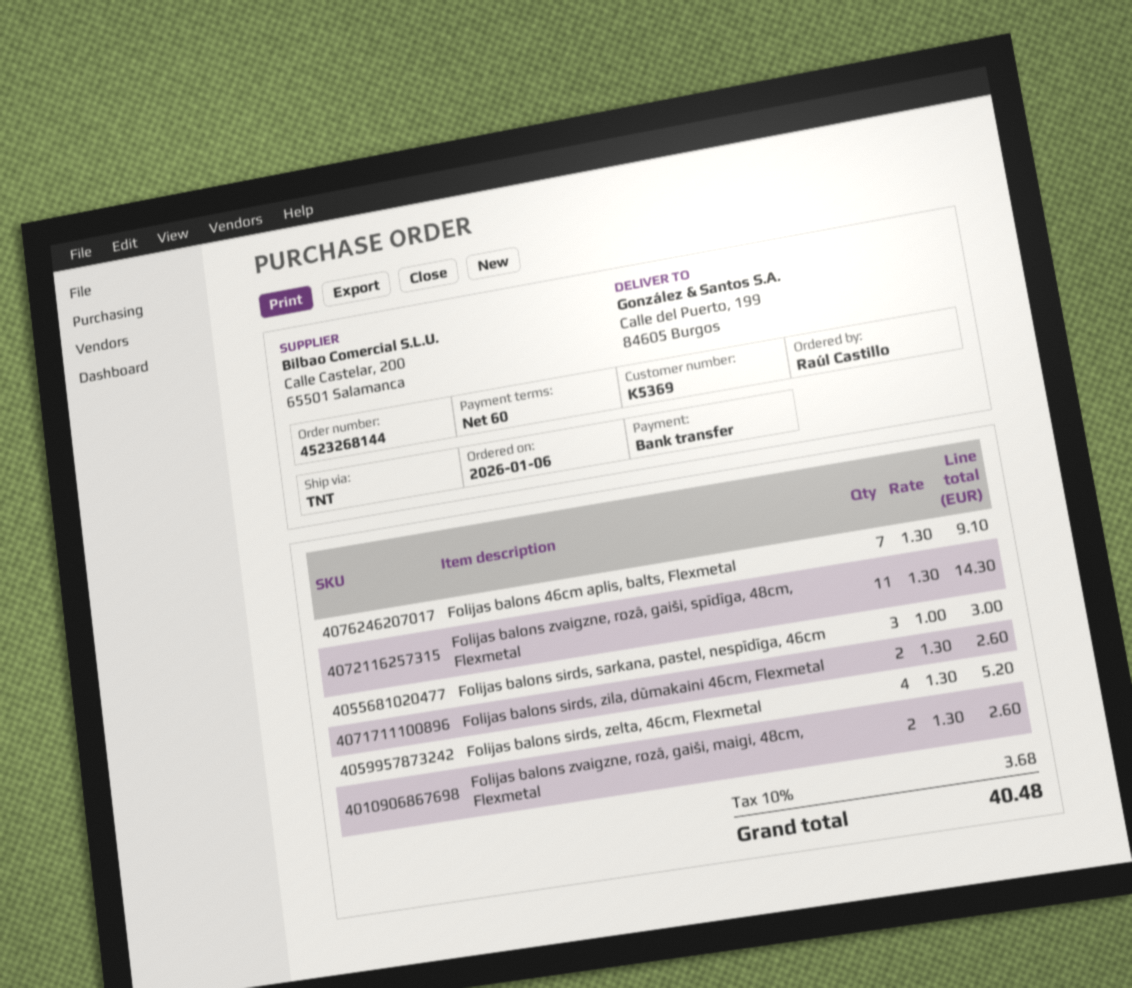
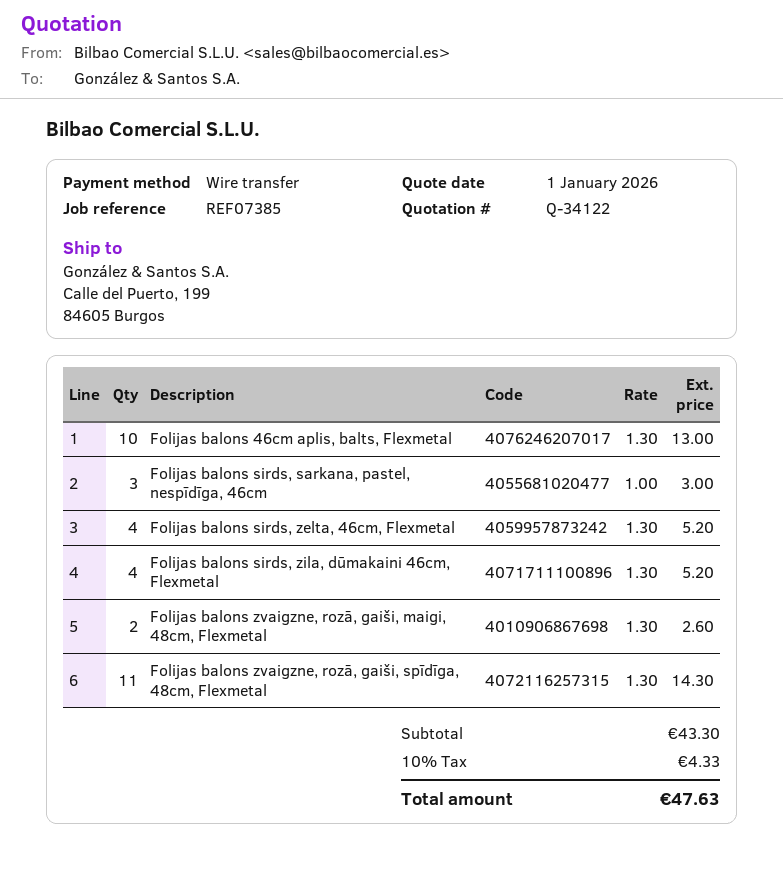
Folijas balons 46cm aplis, balts, Flexmetal: 7 x 1.30 = 9.10 -> 10 x 1.30 = 13.00
Folijas balons sirds, zila, dūmakaini 46cm, Flexmetal: 2 x 1.30 = 2.60 -> 4 x 1.30 = 5.20
tax: 10% = 3.68 -> 10% = 4.33
total: 40.48 -> 47.63

